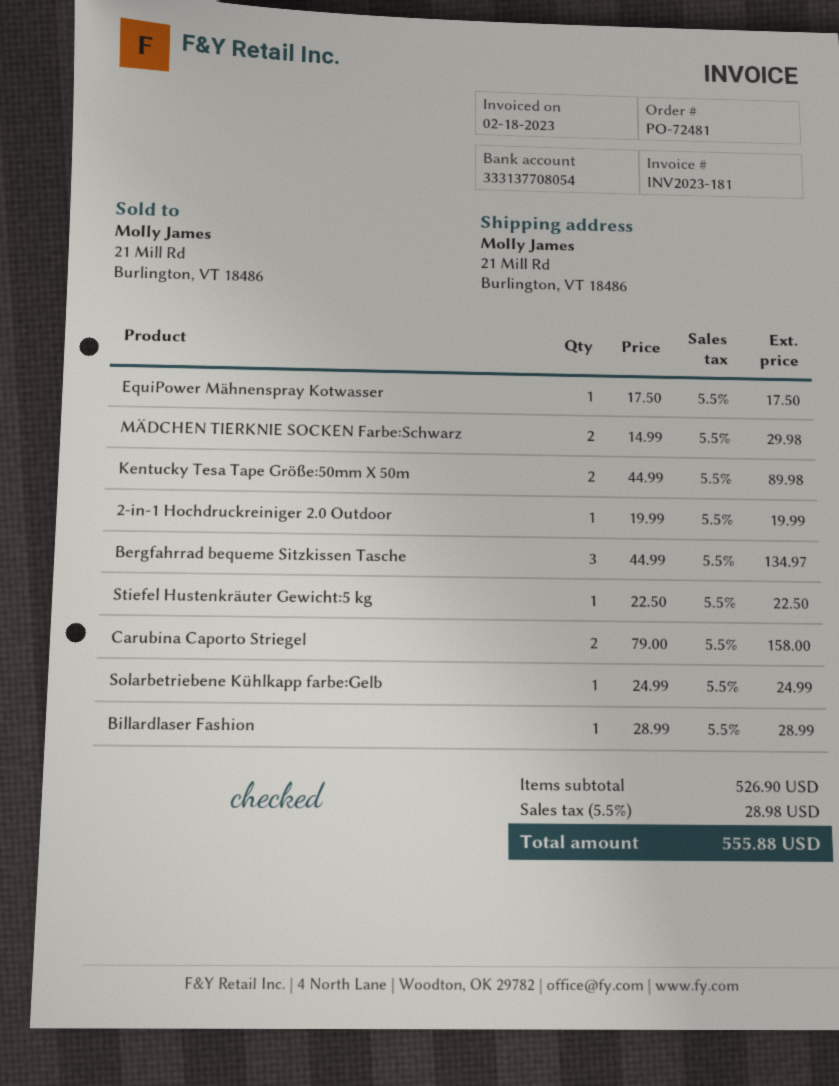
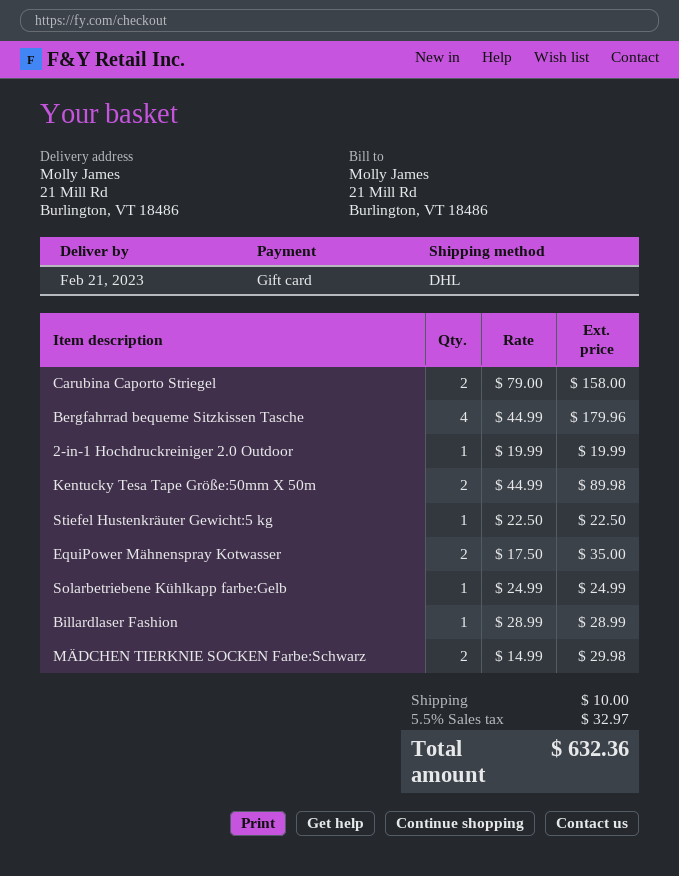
EquiPower Mähnenspray Kotwasser: 1 x 17.50 = 17.50 -> 2 x 17.50 = 35.00
Bergfahrrad bequeme Sitzkissen Tasche: 3 x 44.99 = 134.97 -> 4 x 44.99 = 179.96
shipping: none -> 10.00
tax: 5.5% = 28.98 -> 5.5% = 32.97
total: 555.88 -> 632.36

